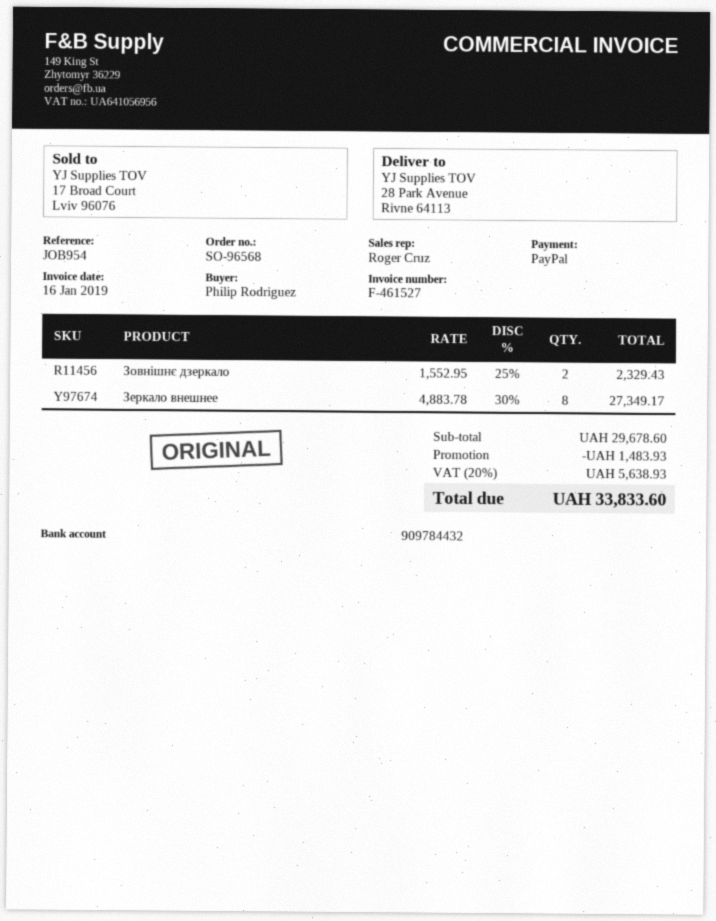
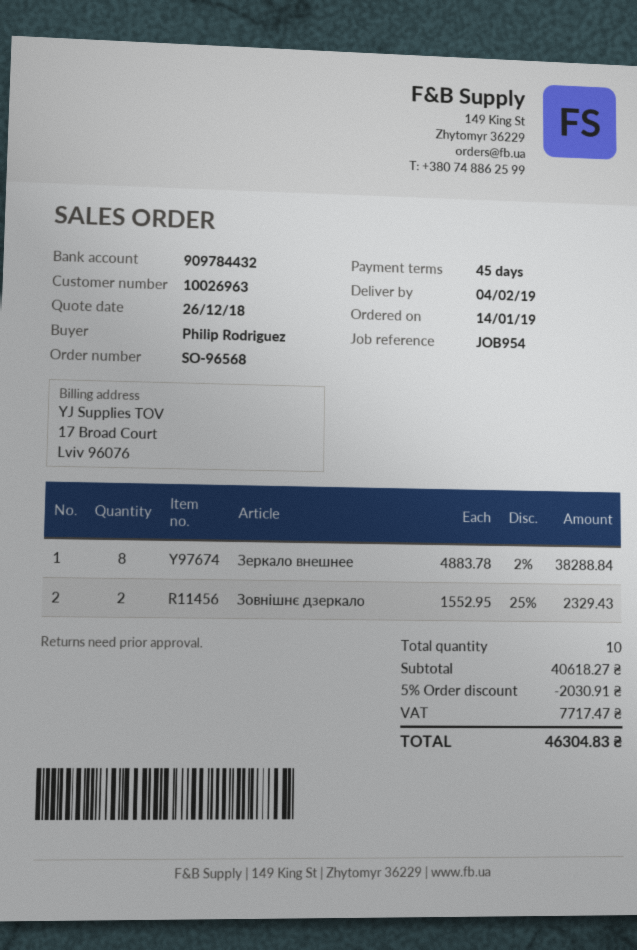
Зеркало внешнее: 8 x 4883.78 - 30% = 27349.17 -> 8 x 4883.78 - 2% = 38288.84
subtotal: 29678.60 -> 40618.27
discount: 1483.93 -> 2030.91
tax: 5638.93 -> 7717.47
total: 33833.60 -> 46304.83

